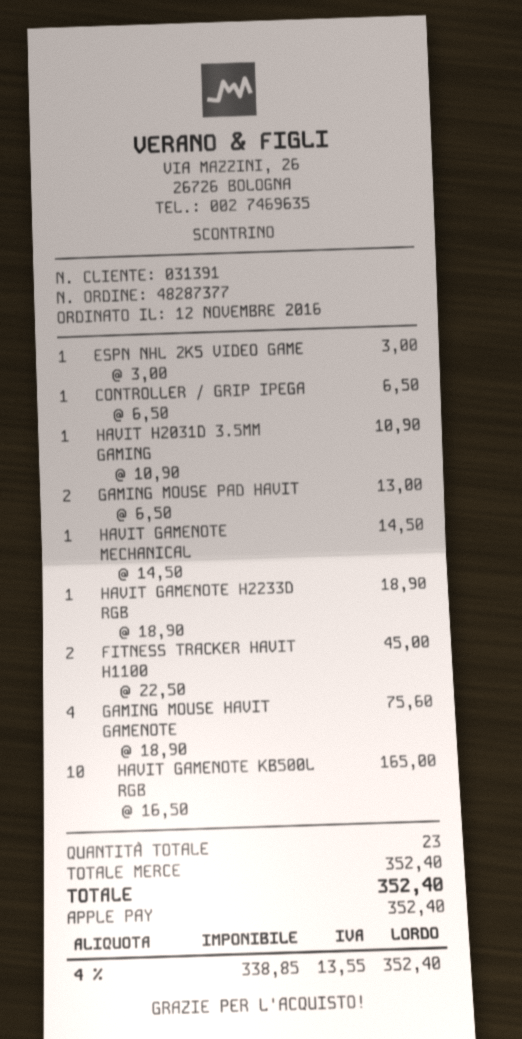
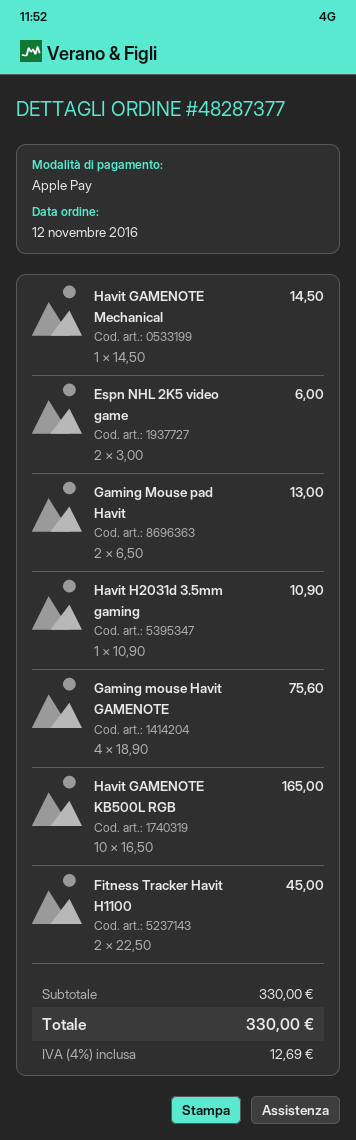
ESPN NHL 2K5 VIDEO GAME: 1 x 3.00 = 3.00 -> 2 x 3.00 = 6.00
CONTROLLER / GRIP IPEGA: 1 x 6.50 = 6.50 -> none
HAVIT GAMENOTE H2233D RGB: 1 x 18.90 = 18.90 -> none
subtotal: 352.40 -> 330.00
tax: 4% = 13.55 -> 4% = 12.69
total: 352.40 -> 330.00

